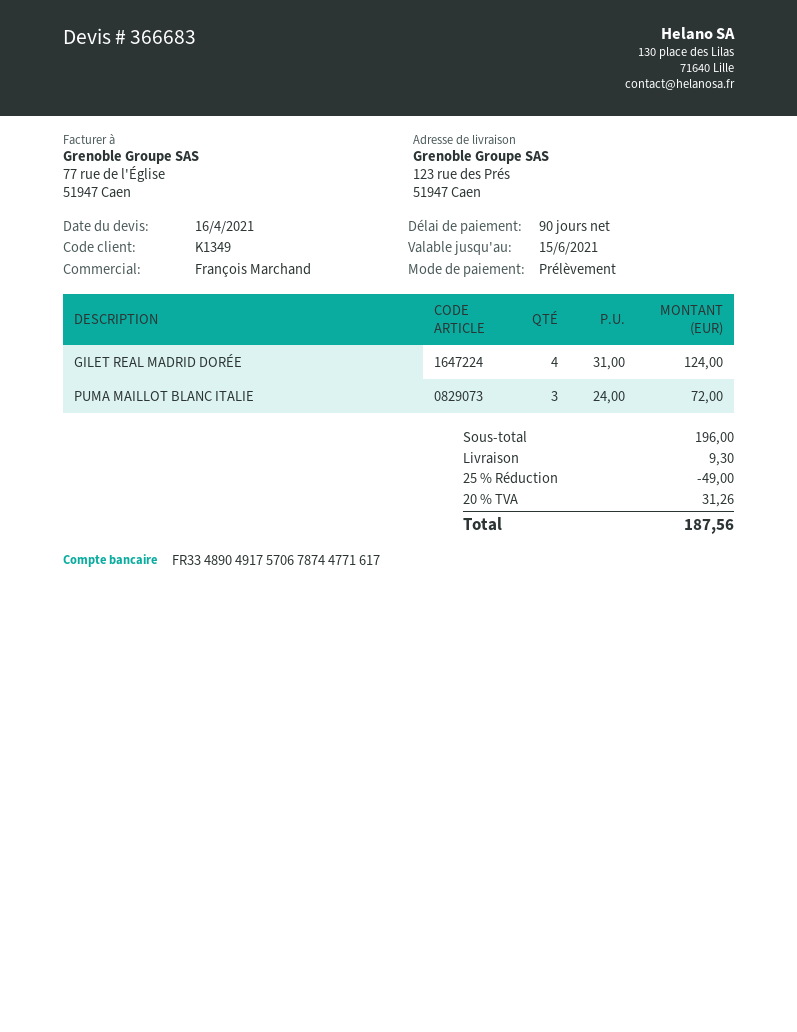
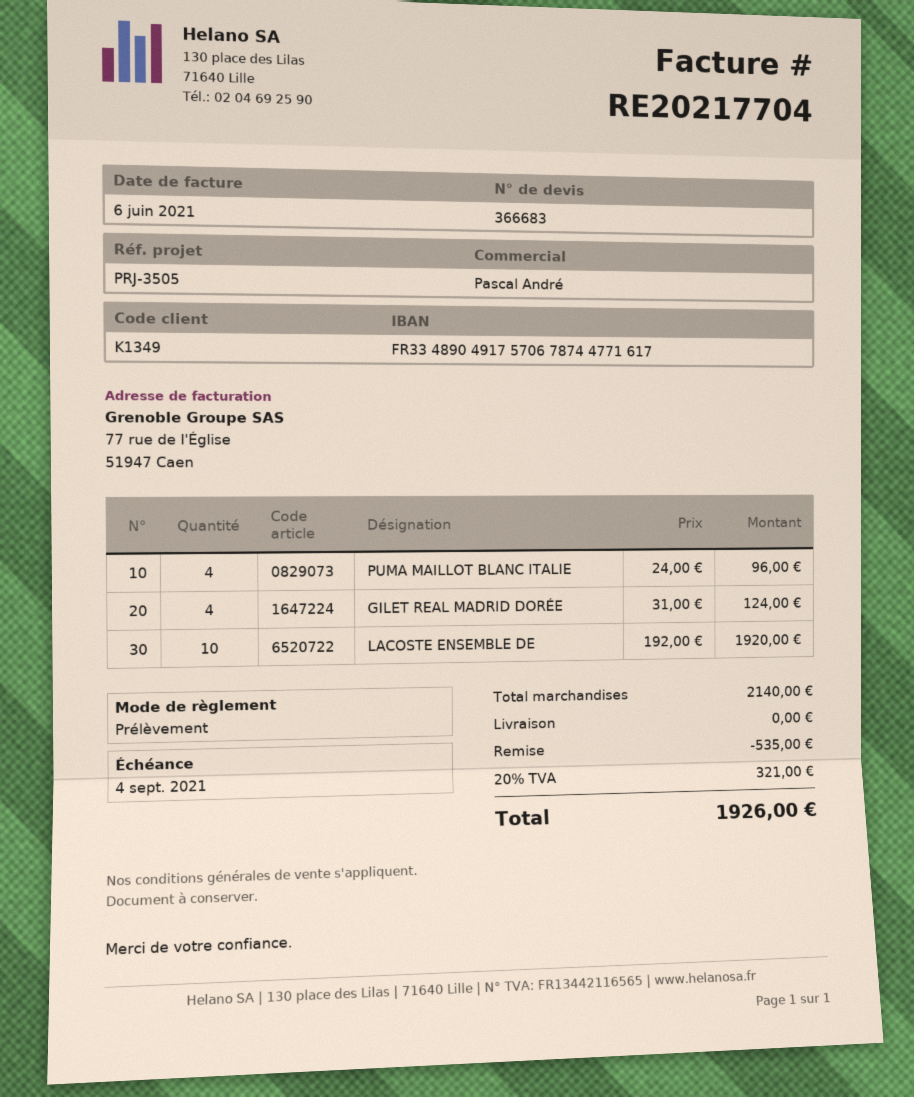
sales rep: François Marchand -> Pascal André
PUMA MAILLOT BLANC ITALIE: 3 x 24.00 = 72.00 -> 4 x 24.00 = 96.00
LACOSTE ENSEMBLE DE: none -> 10 x 192.00 = 1920.00
subtotal: 196.00 -> 2140.00
discount: 49.00 -> 535.00
shipping: 9.30 -> 0.00
tax: 20% = 31.26 -> 20% = 321.00
total: 187.56 -> 1926.00

